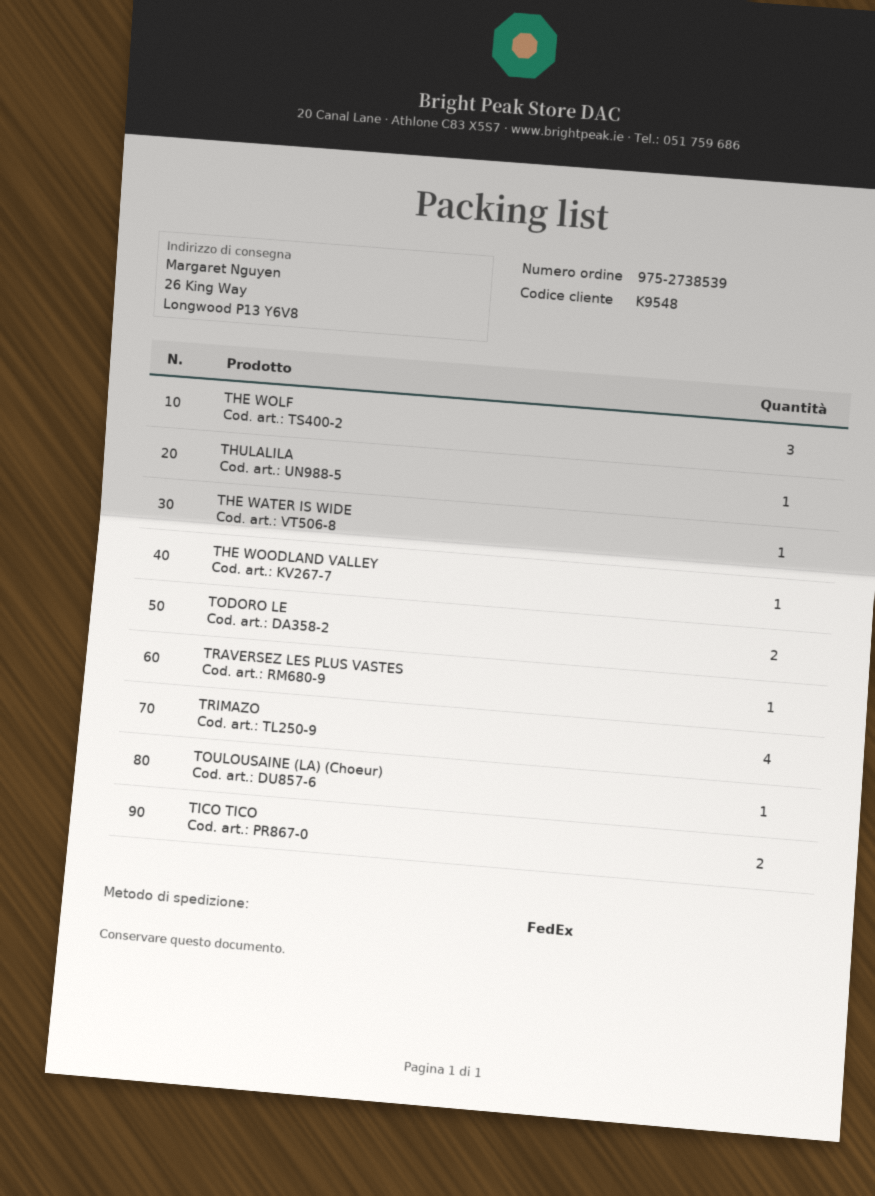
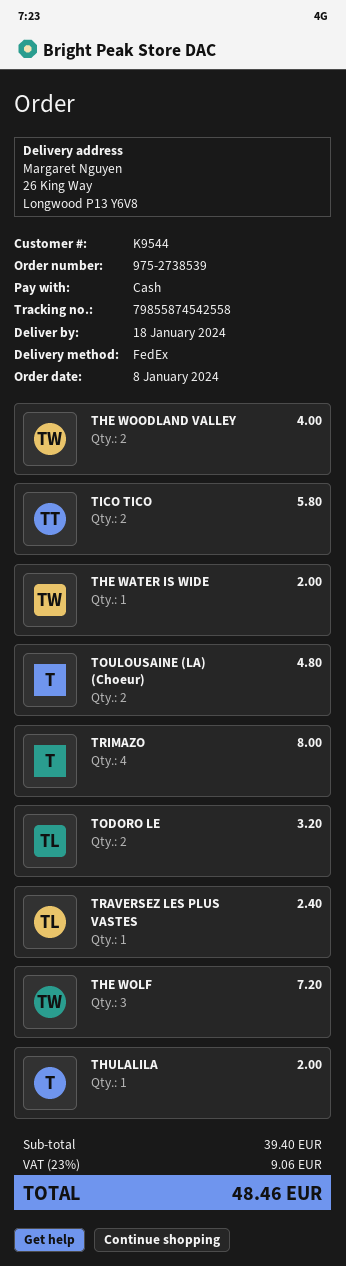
customer number: K9548 -> K9544
THE WOODLAND VALLEY: 1 -> 2
TOULOUSAINE (LA) (Choeur): 1 -> 2

